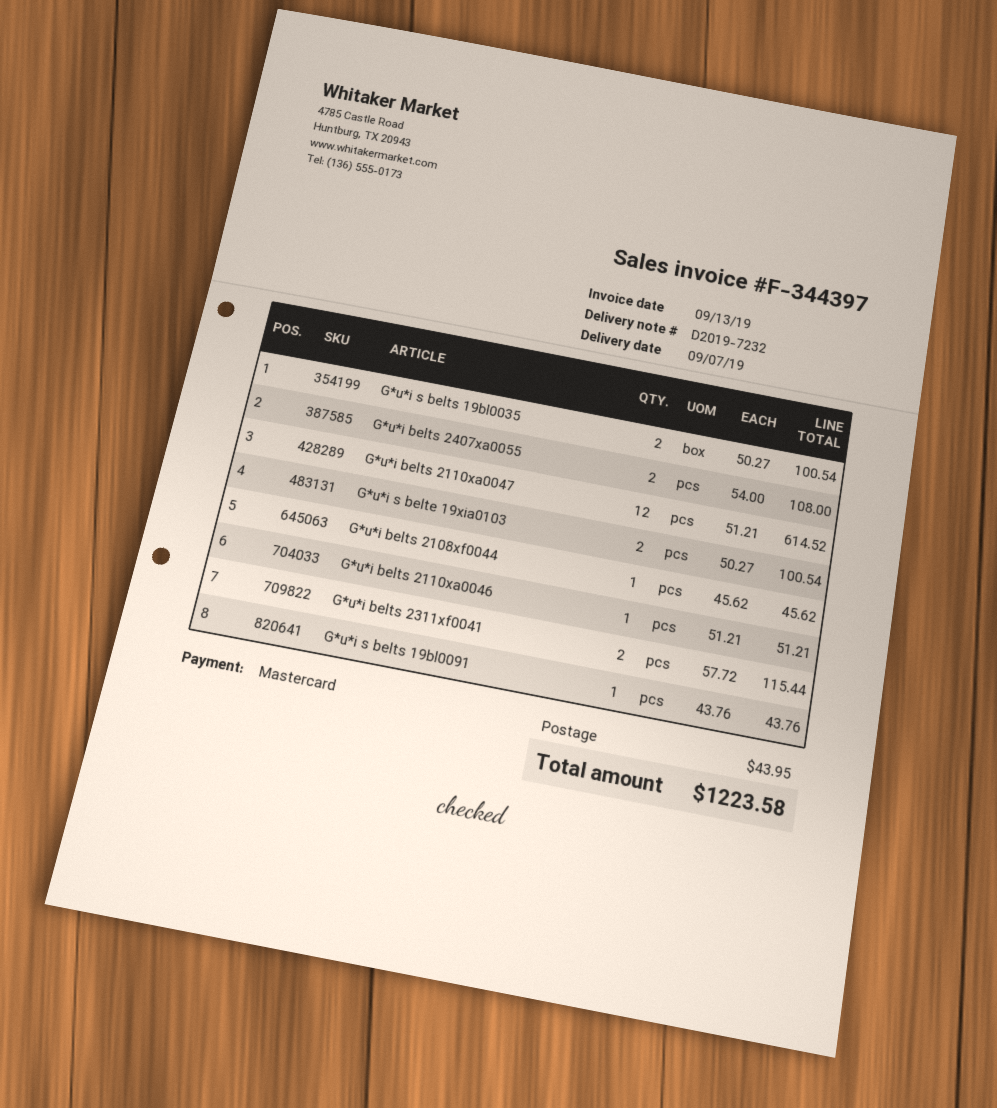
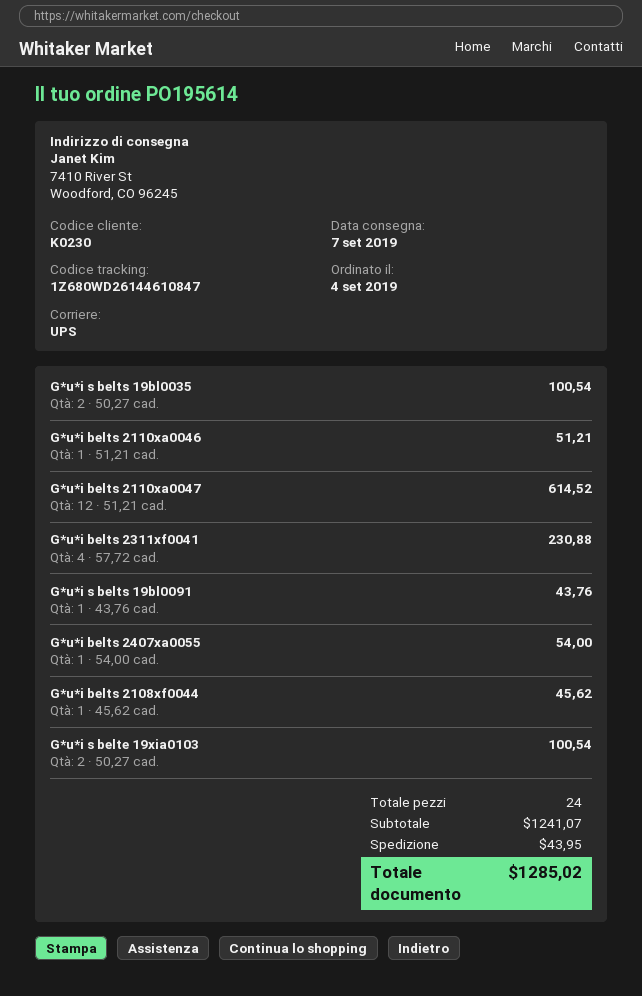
G*u*i belts 2407xa0055: 2 x 54.00 = 108.00 -> 1 x 54.00 = 54.00
G*u*i belts 2311xf0041: 2 x 57.72 = 115.44 -> 4 x 57.72 = 230.88
total: 1223.58 -> 1285.02

